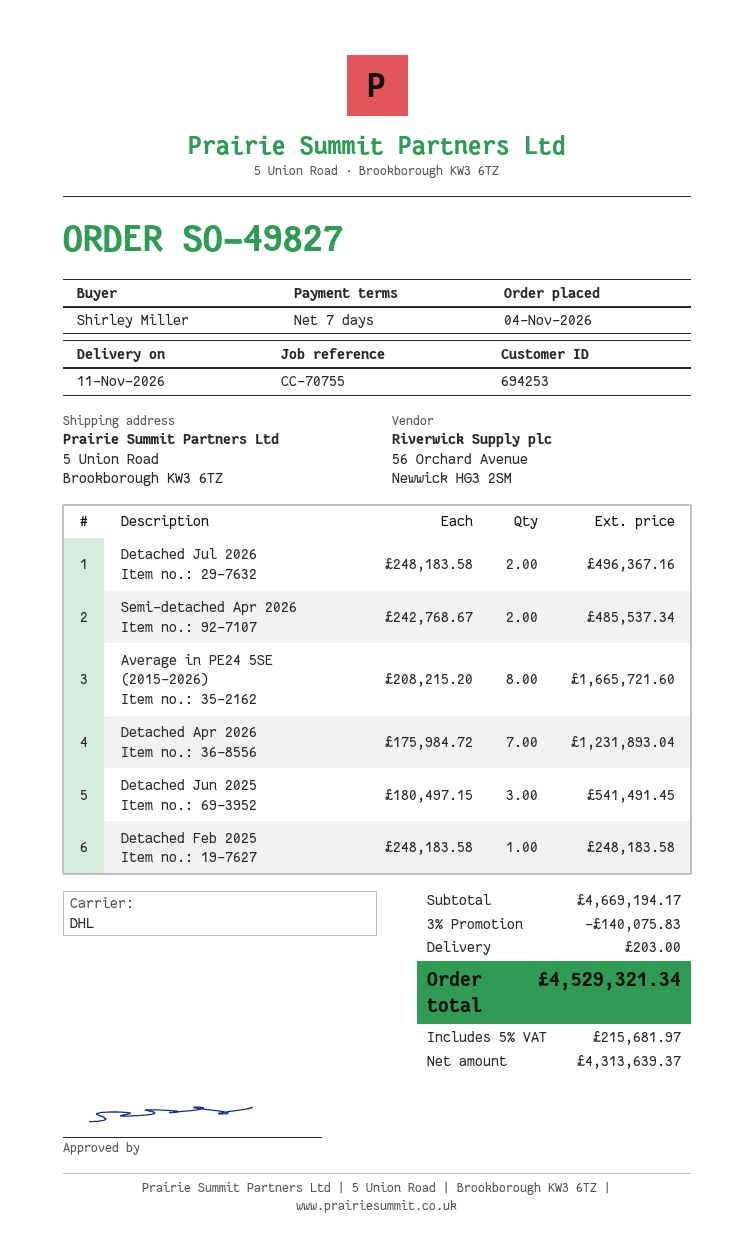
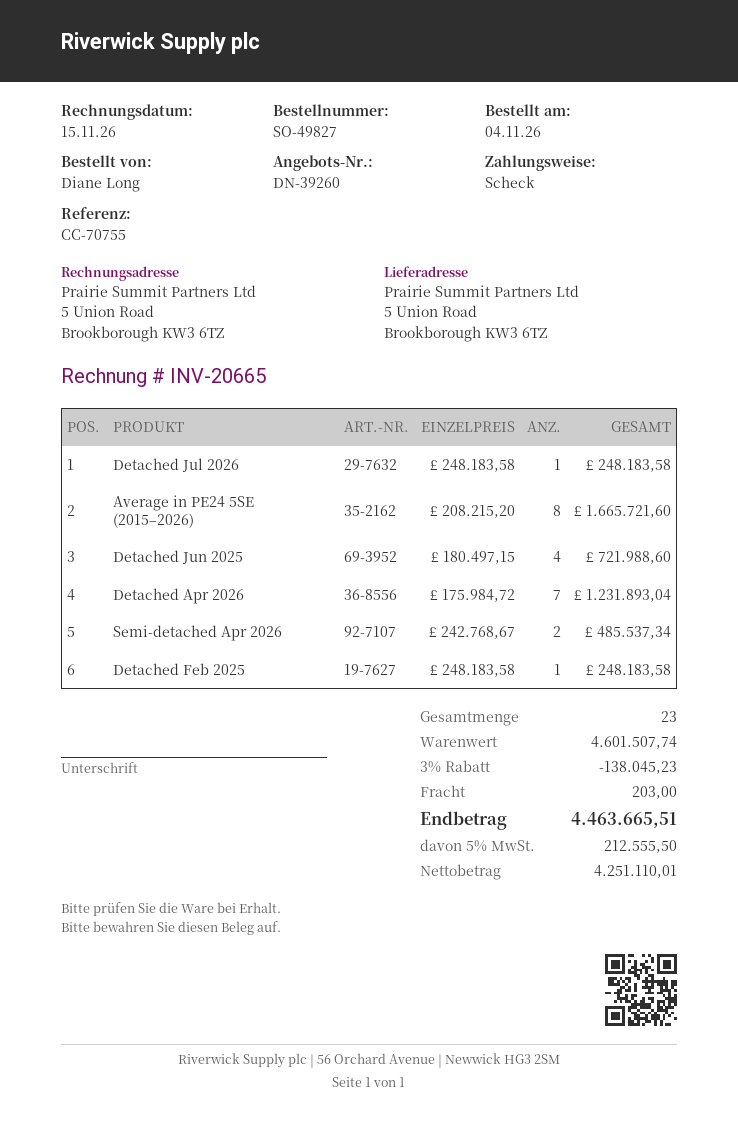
ordered by: Shirley Miller -> Diane Long
Detached Jul 2026: 2 x 248183.58 = 496367.16 -> 1 x 248183.58 = 248183.58
Detached Jun 2025: 3 x 180497.15 = 541491.45 -> 4 x 180497.15 = 721988.60
subtotal: 4669194.17 -> 4601507.74
discount: 3% = 140075.83 -> 3% = 138045.23
net: 4313639.37 -> 4251110.01
tax: 5% = 215681.97 -> 5% = 212555.50
total: 4529321.34 -> 4463665.51

